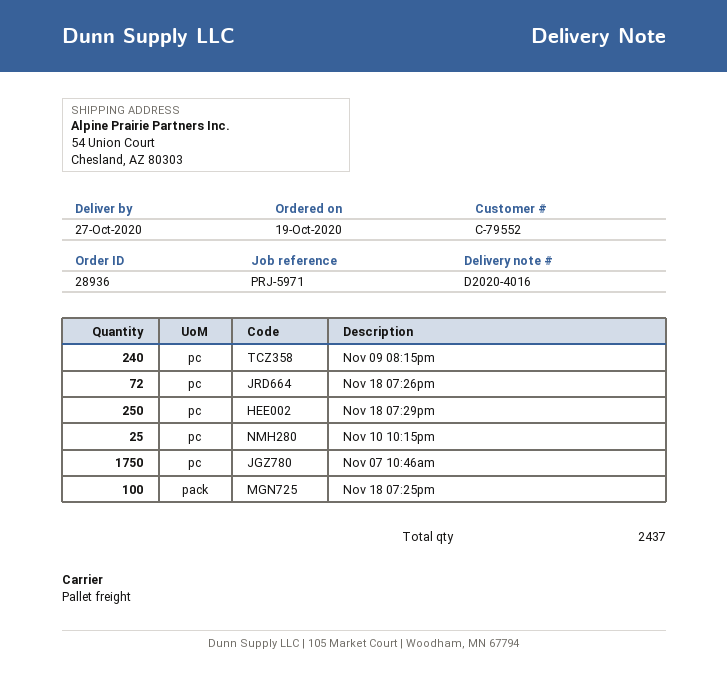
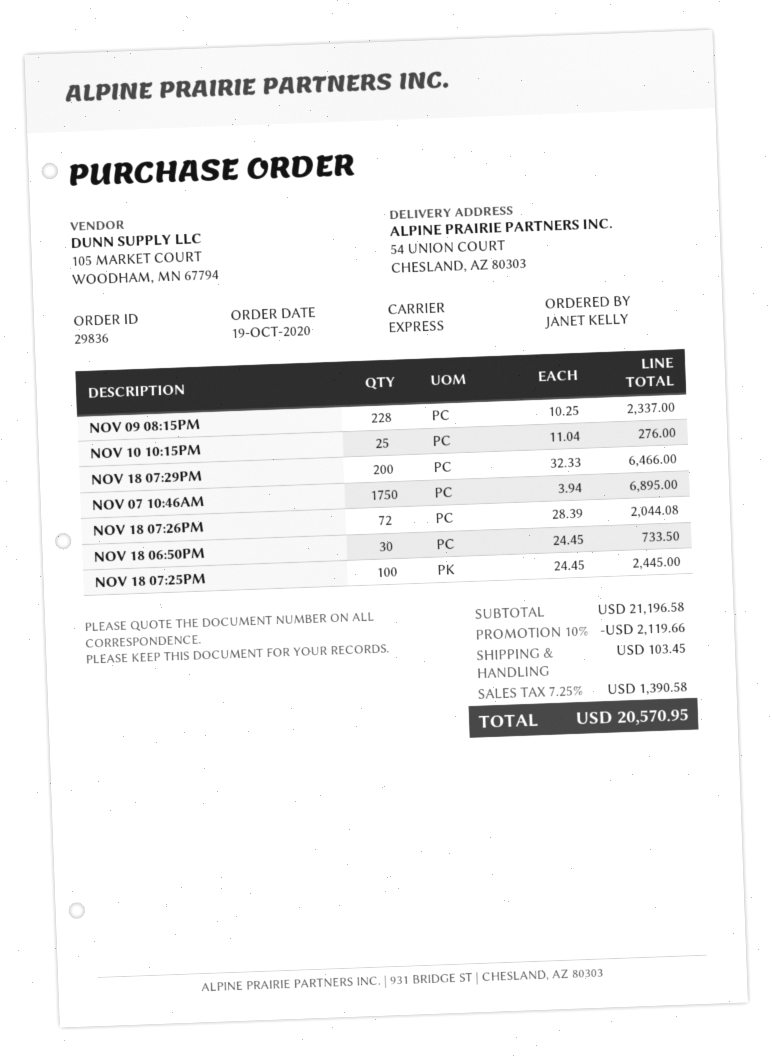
order number: 28936 -> 29836
shipping method: pallet freight -> express
Nov 09 08:15pm: 240 -> 228
Nov 18 07:29pm: 250 -> 200
NOV 18 06:50PM: none -> 30

